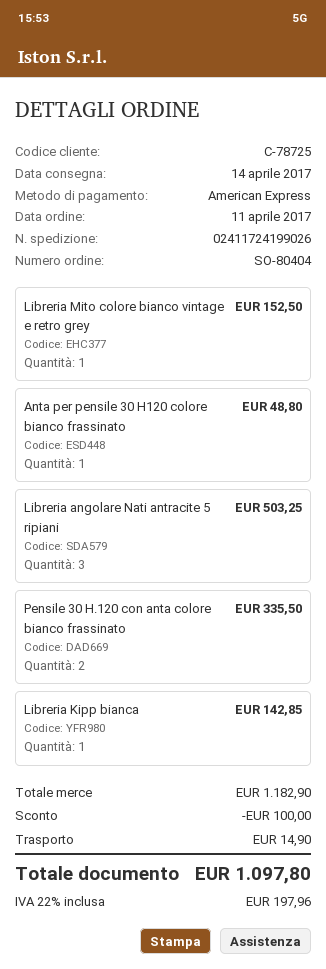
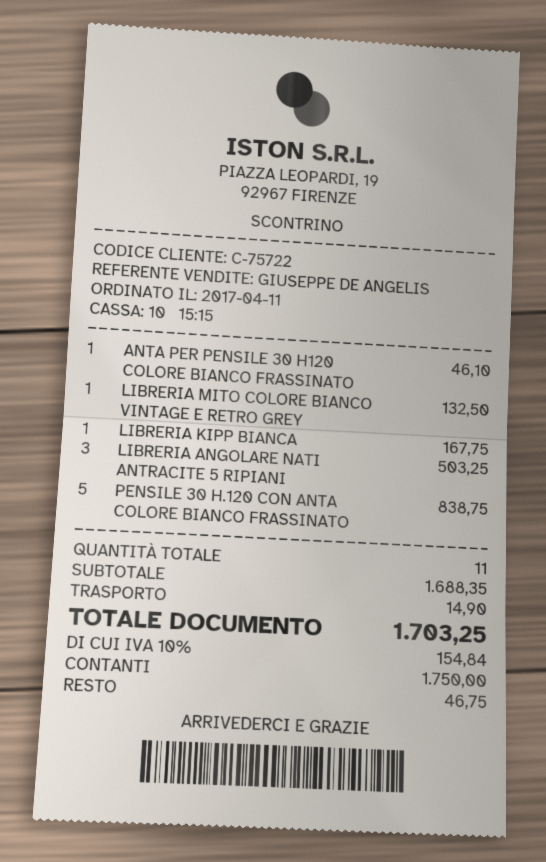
customer number: C-78725 -> C-75722
payment method: American Express -> cash
Libreria Mito colore bianco vintage e retro grey: 1 for 152.50 -> 1 for 132.50
Anta per pensile 30 H120 colore bianco frassinato: 1 for 48.80 -> 1 for 46.10
Pensile 30 H.120 con anta colore bianco frassinato: 2 for 335.50 -> 5 for 838.75
Libreria Kipp bianca: 1 for 142.85 -> 1 for 167.75
subtotal: 1182.90 -> 1688.35
discount: 100.00 -> none
tax: 22% = 197.96 -> 10% = 154.84
total: 1097.80 -> 1703.25

